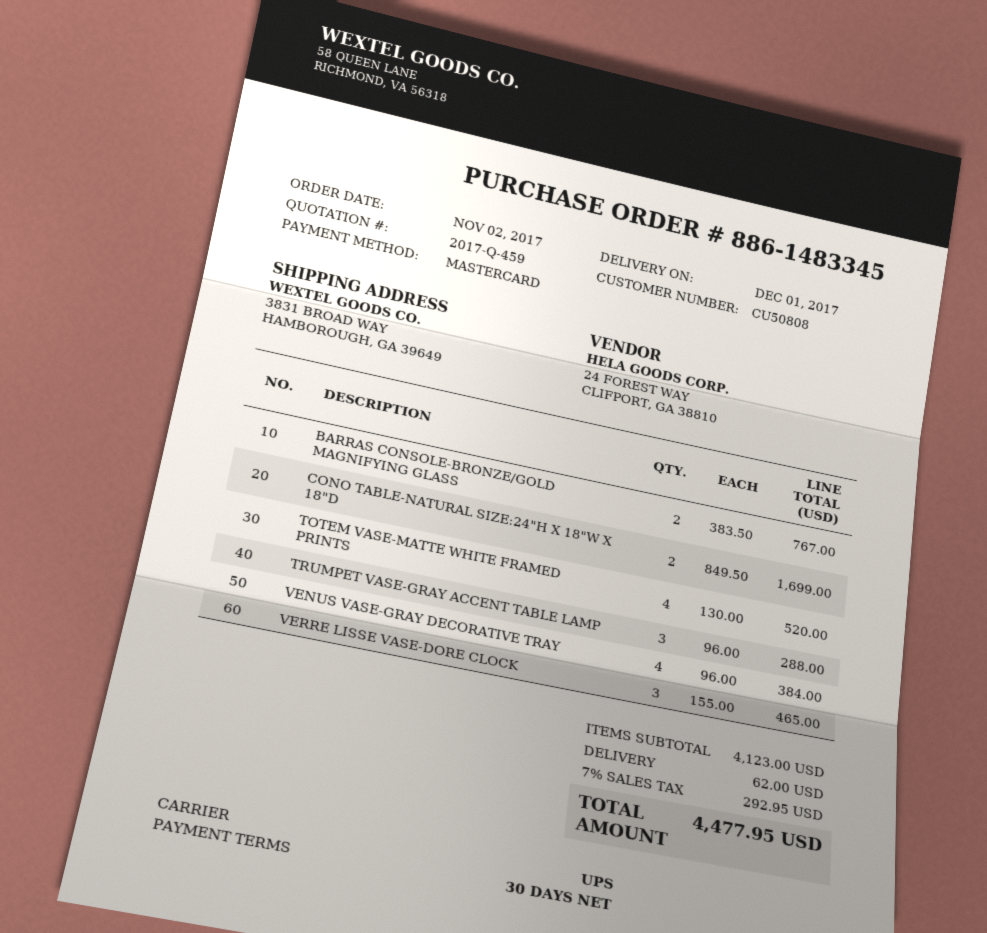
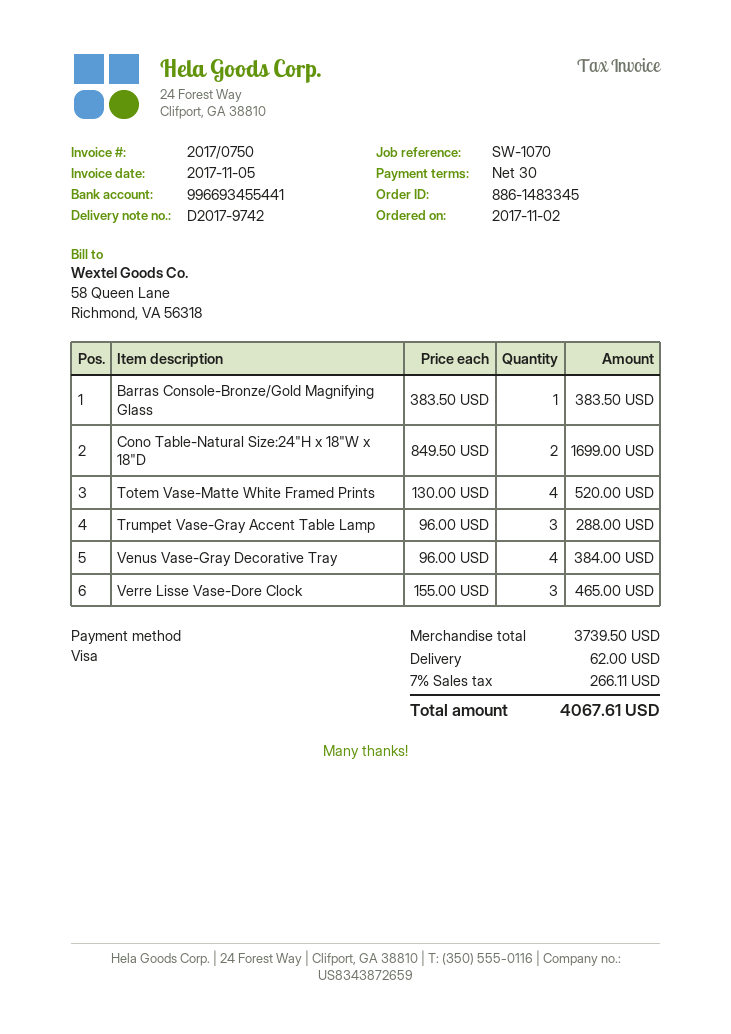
payment method: Mastercard -> Visa
BARRAS CONSOLE-BRONZE/GOLD MAGNIFYING GLASS: 2 x 383.50 = 767.00 -> 1 x 383.50 = 383.50
subtotal: 4123.00 -> 3739.50
tax: 7% = 292.95 -> 7% = 266.11
total: 4477.95 -> 4067.61

